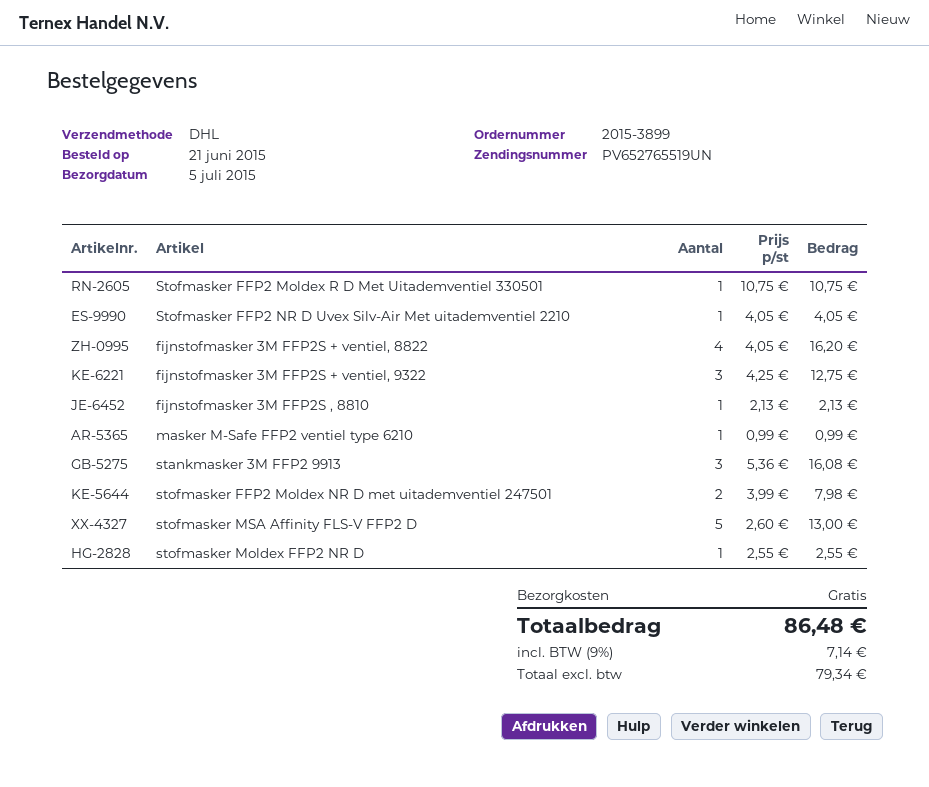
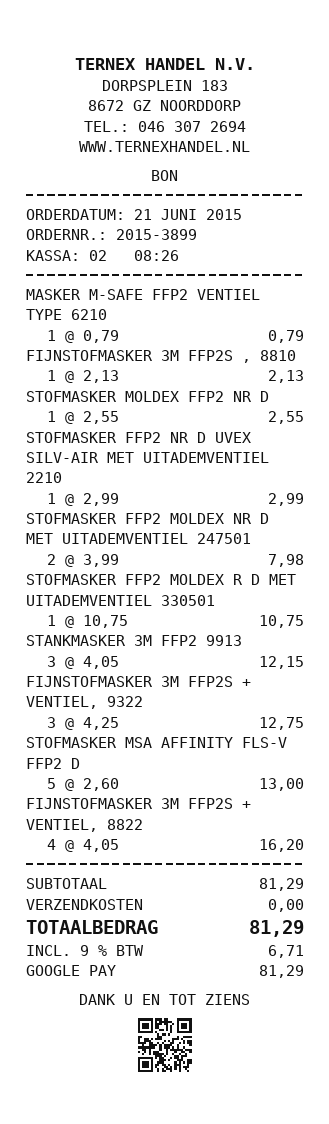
Stofmasker FFP2 NR D Uvex Silv-Air Met uitademventiel 2210: 1 x 4.05 = 4.05 -> 1 x 2.99 = 2.99
masker M-Safe FFP2 ventiel type 6210: 1 x 0.99 = 0.99 -> 1 x 0.79 = 0.79
stankmasker 3M FFP2 9913: 3 x 5.36 = 16.08 -> 3 x 4.05 = 12.15
tax: 9% = 7.14 -> 9% = 6.71
total: 86.48 -> 81.29

